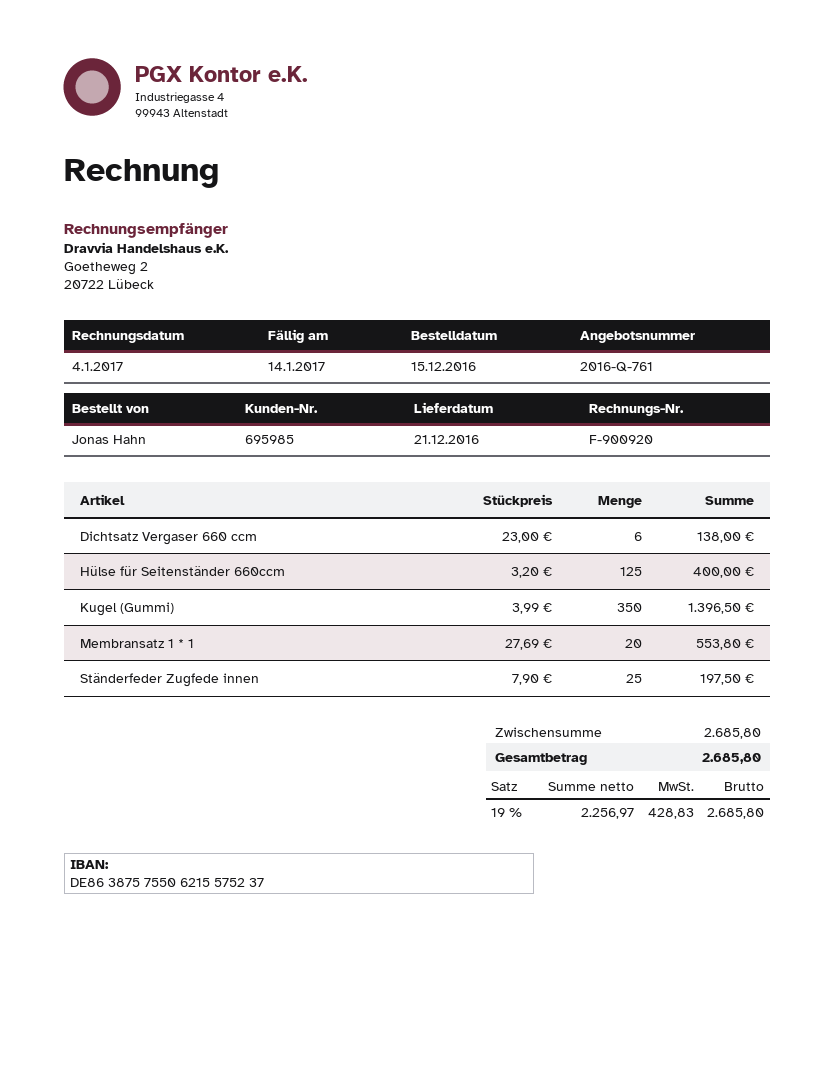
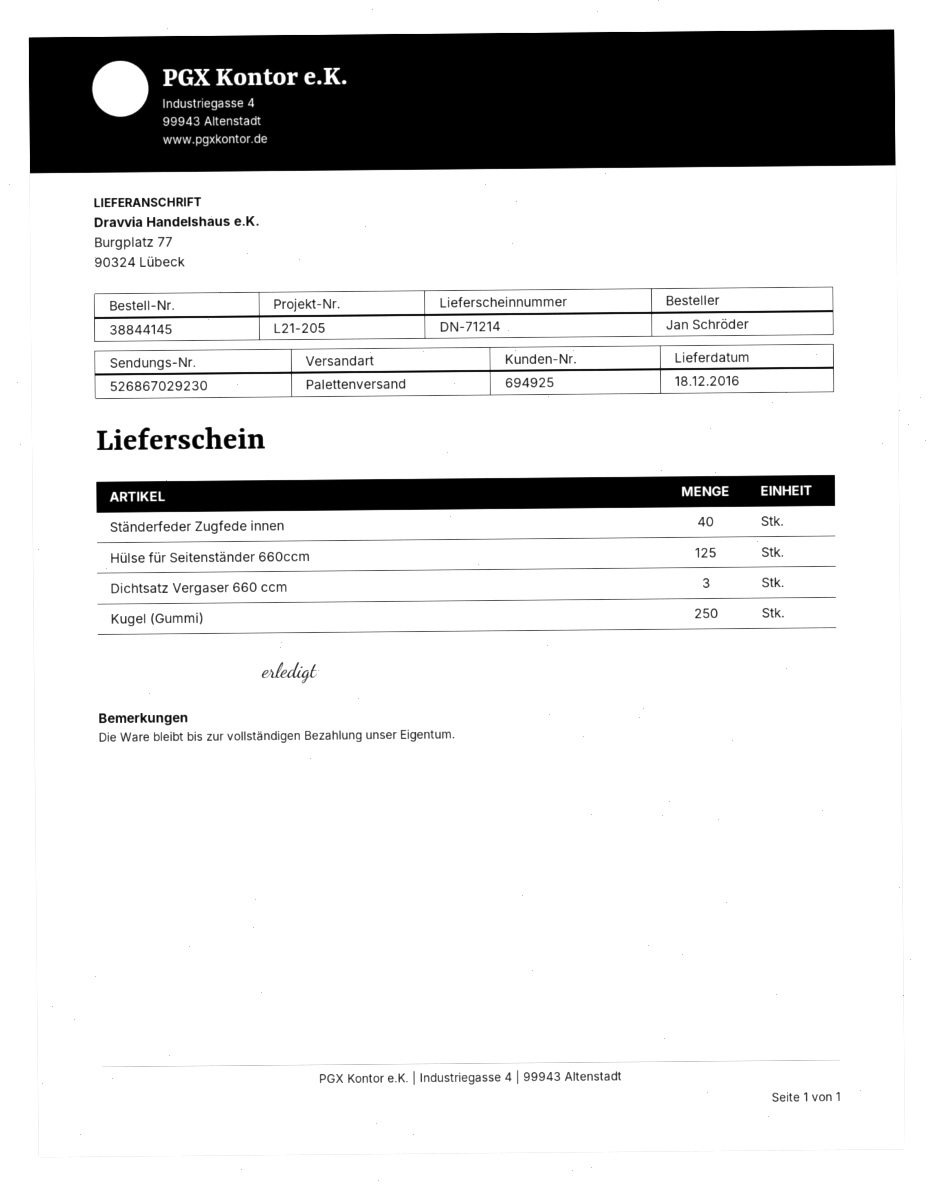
delivery date: 2016-12-21 -> 2016-12-18
customer number: 695985 -> 694925
ordered by: Jonas Hahn -> Jan Schröder
Dichtsatz Vergaser 660 ccm: 6 -> 3
Kugel (Gummi): 350 -> 250
Membransatz 1 * 1: 20 -> none
Ständerfeder Zugfede innen: 25 -> 40

